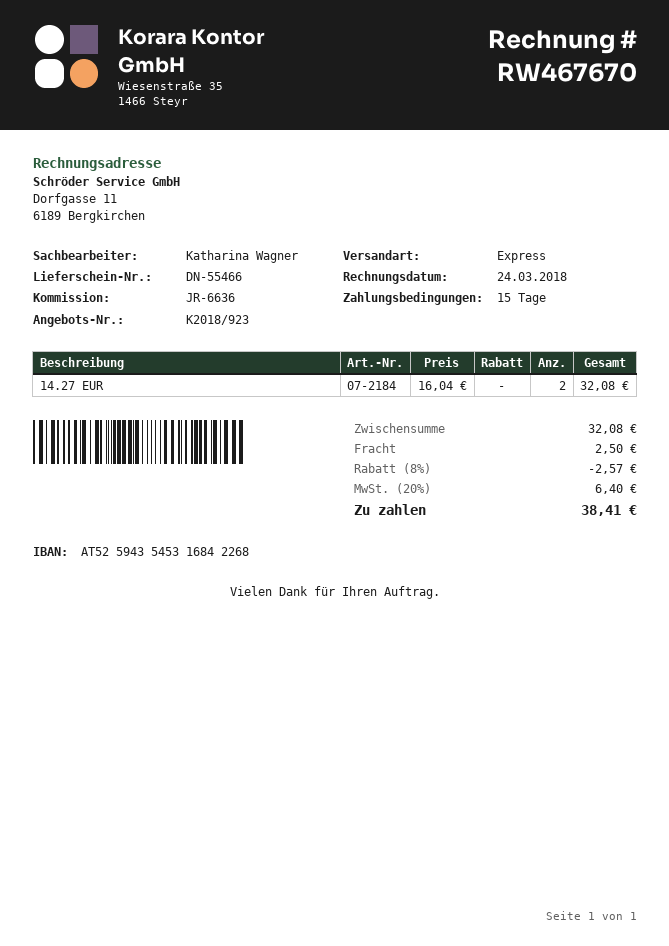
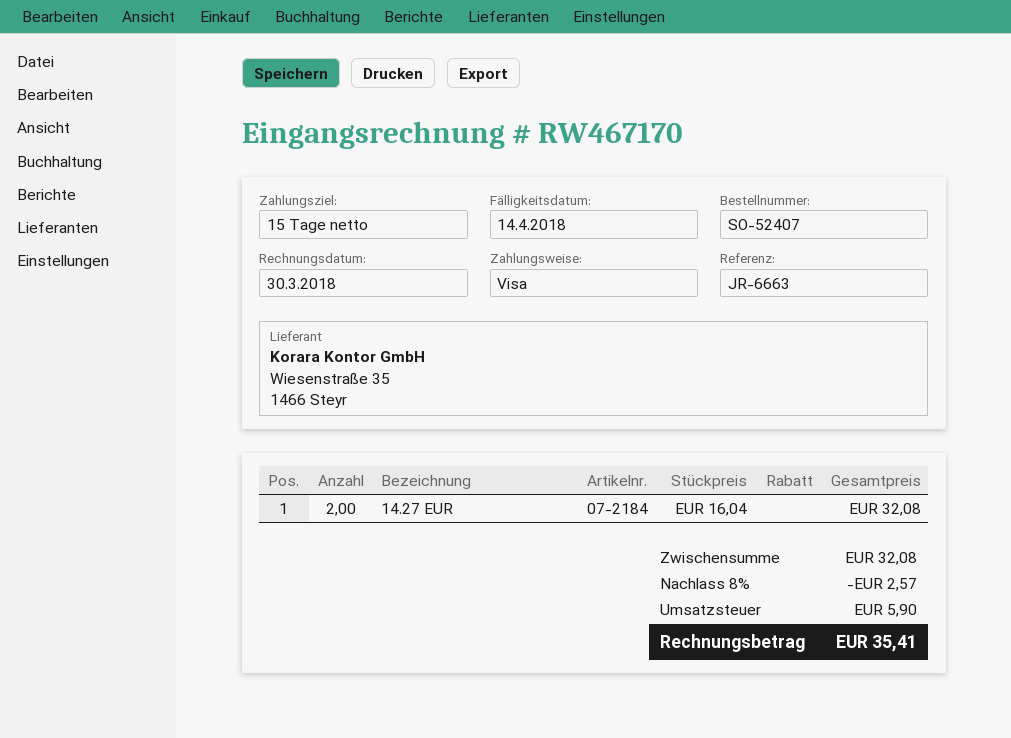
invoice number: RW467670 -> RW467170
invoice date: 2018-03-24 -> 2018-03-30
reference: JR-6636 -> JR-6663
shipping: 2.50 -> none
tax: 6.40 -> 5.90
total: 38.41 -> 35.41

